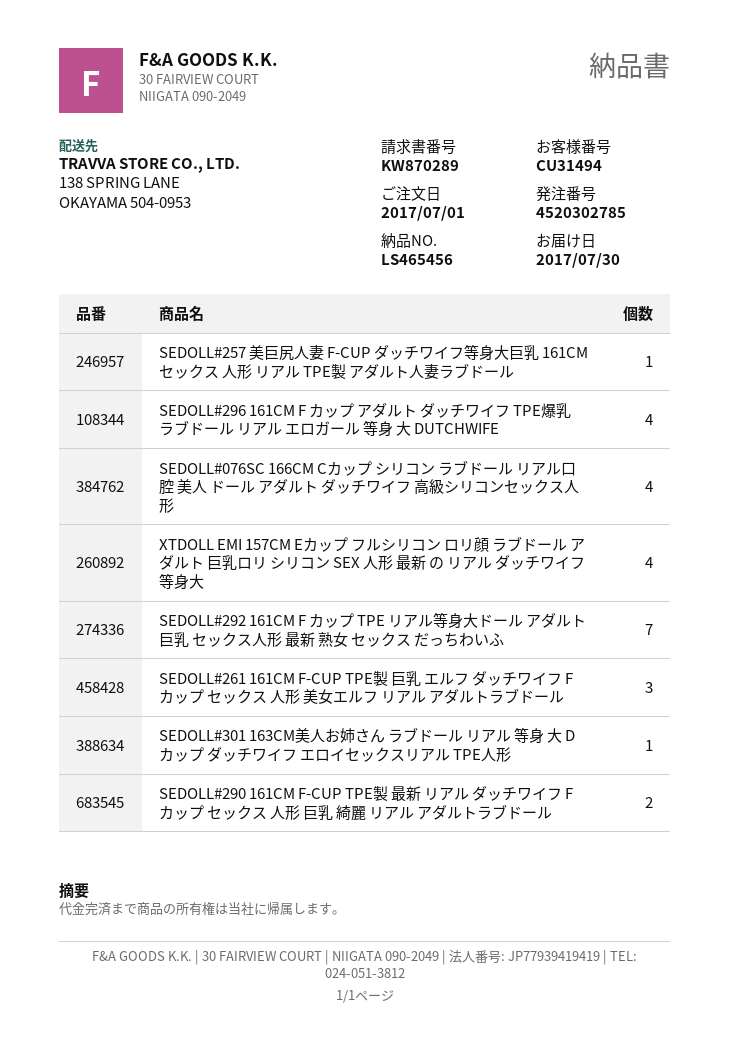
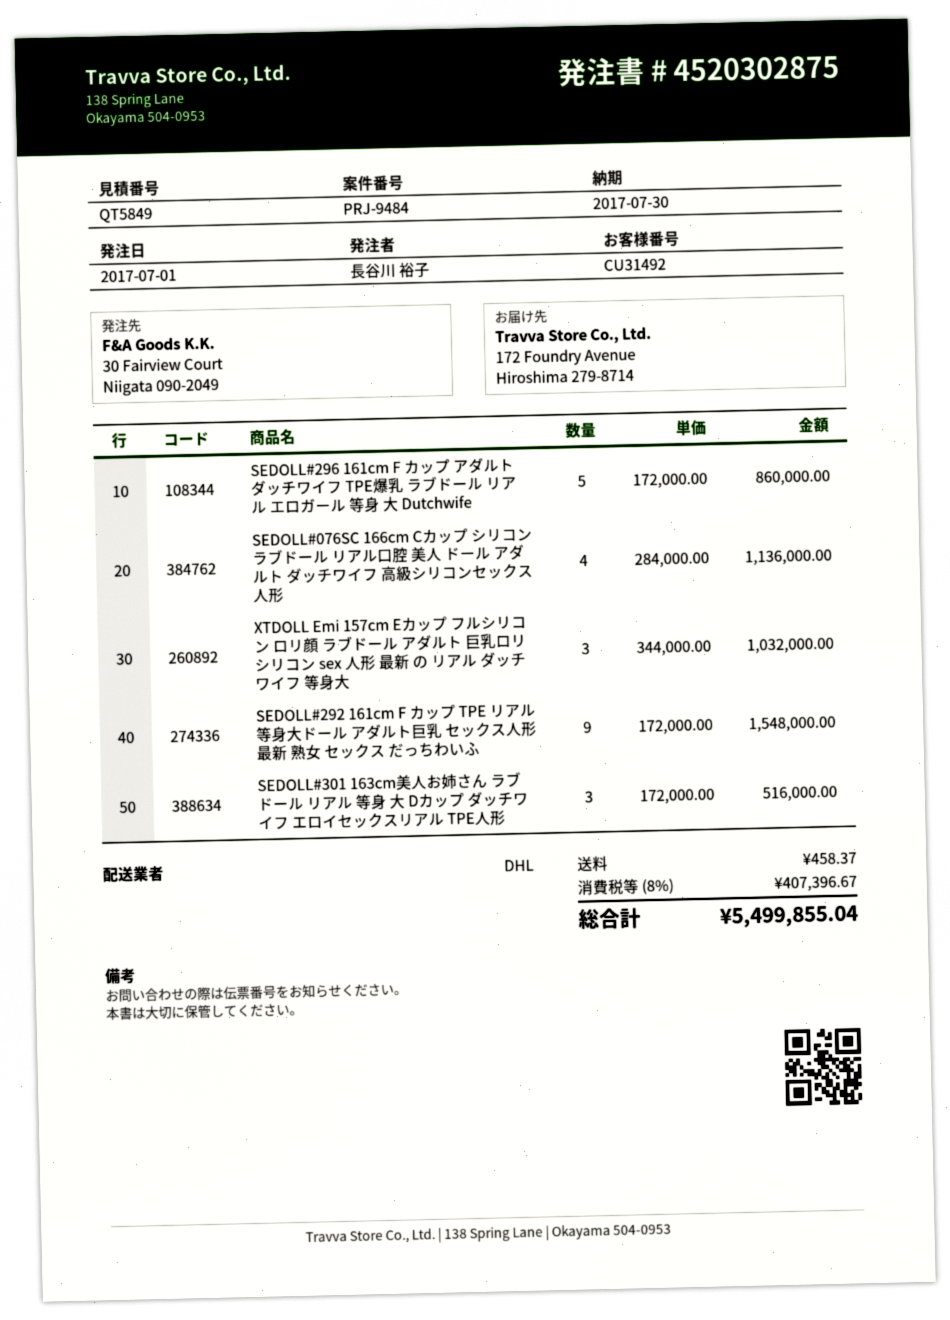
order number: 4520302785 -> 4520302875
customer number: CU31494 -> CU31492
ship to: 138 SPRING LANE, OKAYAMA 504-0953 -> 172 Foundry Avenue, Hiroshima 279-8714
SEDOLL#257 美巨尻人妻 F-CUP ダッチワイフ等身大巨乳 161CM セックス 人形 リアル TPE製 アダルト人妻ラブドール: 1 -> none
SEDOLL#296 161CM F カップ アダルト ダッチワイフ TPE爆乳 ラブドール リアル エロガール 等身 大 DUTCHWIFE: 4 -> 5
XTDOLL EMI 157CM Eカップ フルシリコン ロリ顔 ラブドール アダルト 巨乳ロリ シリコン SEX 人形 最新 の リアル ダッチワイフ 等身大: 4 -> 3
SEDOLL#292 161CM F カップ TPE リアル等身大ドール アダルト巨乳 セックス人形 最新 熟女 セックス だっちわいふ: 7 -> 9
SEDOLL#261 161CM F-CUP TPE製 巨乳 エルフ ダッチワイフ F カップ セックス 人形 美女エルフ リアル アダルトラブドール: 3 -> none
SEDOLL#301 163CM美人お姉さん ラブドール リアル 等身 大 Dカップ ダッチワイフ エロイセックスリアル TPE人形: 1 -> 3
SEDOLL#290 161CM F-CUP TPE製 最新 リアル ダッチワイフ F カップ セックス 人形 巨乳 綺麗 リアル アダルトラブドール: 2 -> none

